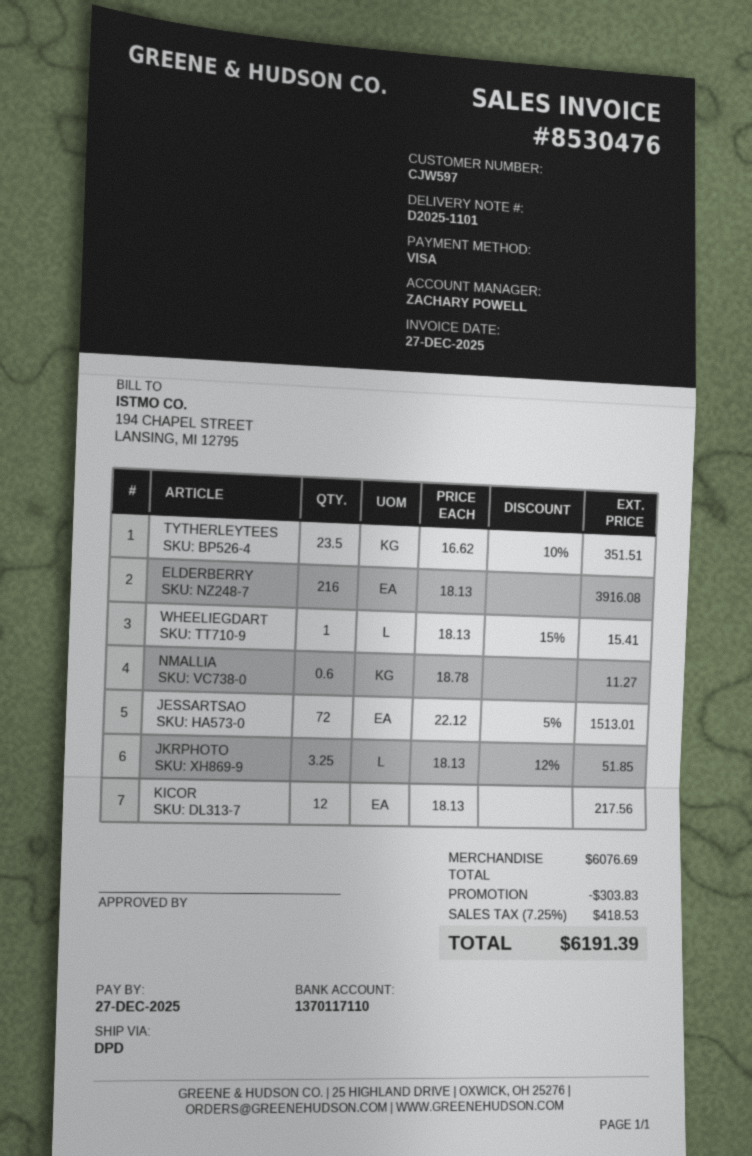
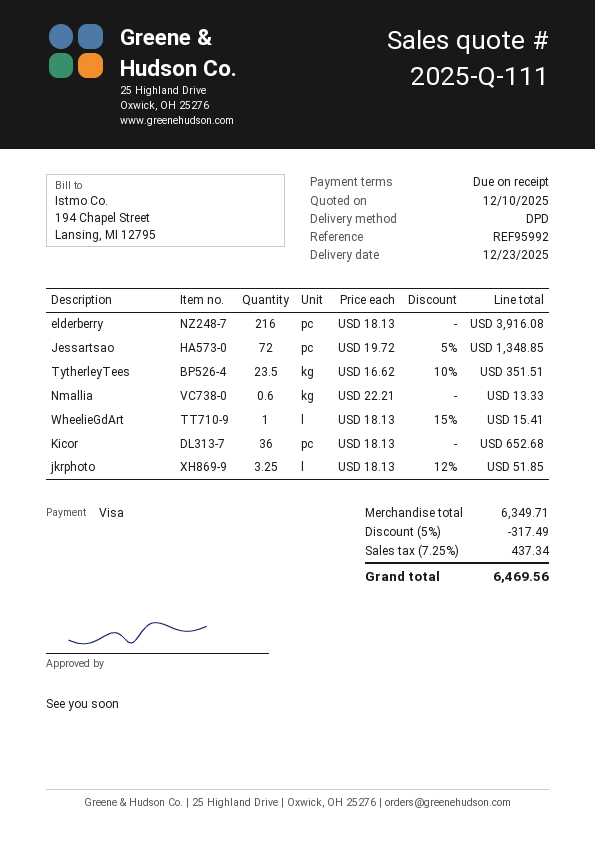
NMALLIA: 0.6 x 18.78 = 11.27 -> 0.6 x 22.21 = 13.33
JESSARTSAO: 72 x 22.12 - 5% = 1513.01 -> 72 x 19.72 - 5% = 1348.85
KICOR: 12 x 18.13 = 217.56 -> 36 x 18.13 = 652.68
subtotal: 6076.69 -> 6349.71
discount: 303.83 -> 317.49
tax: 7.25% = 418.53 -> 7.25% = 437.34
total: 6191.39 -> 6469.56

